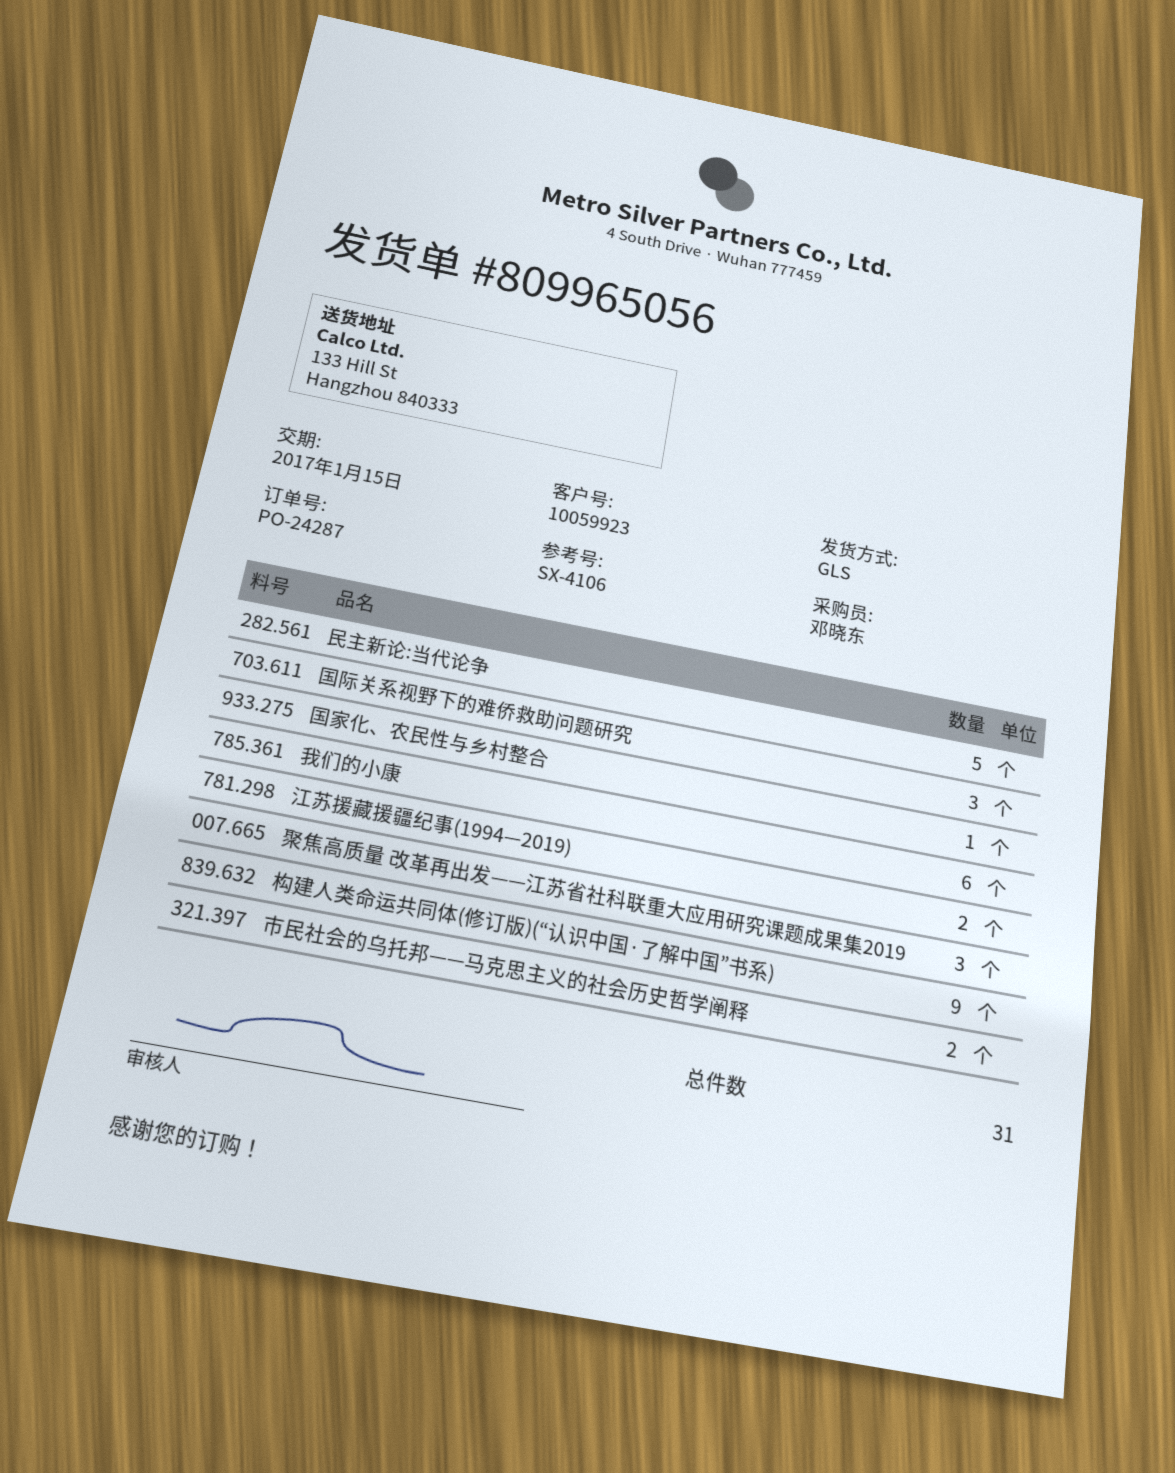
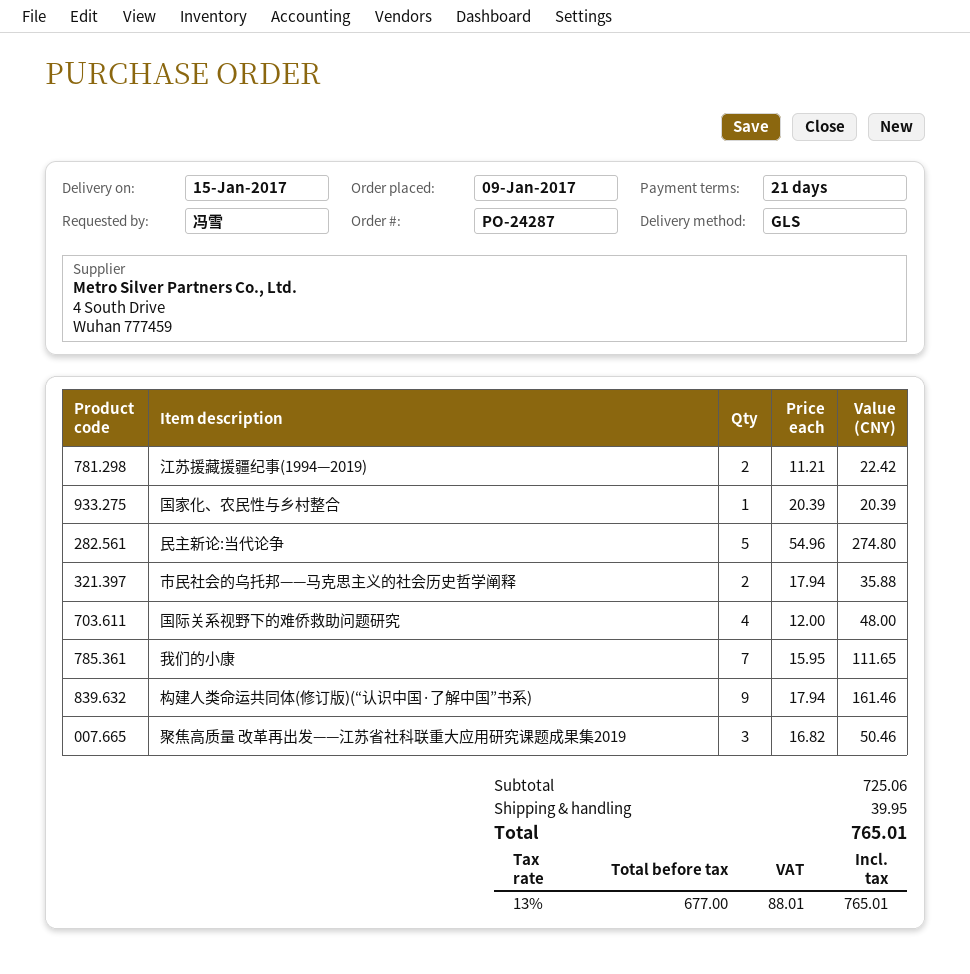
ordered by: 邓晓东 -> 冯雪
国际关系视野下的难侨救助问题研究: 3 -> 4
我们的小康: 6 -> 7

